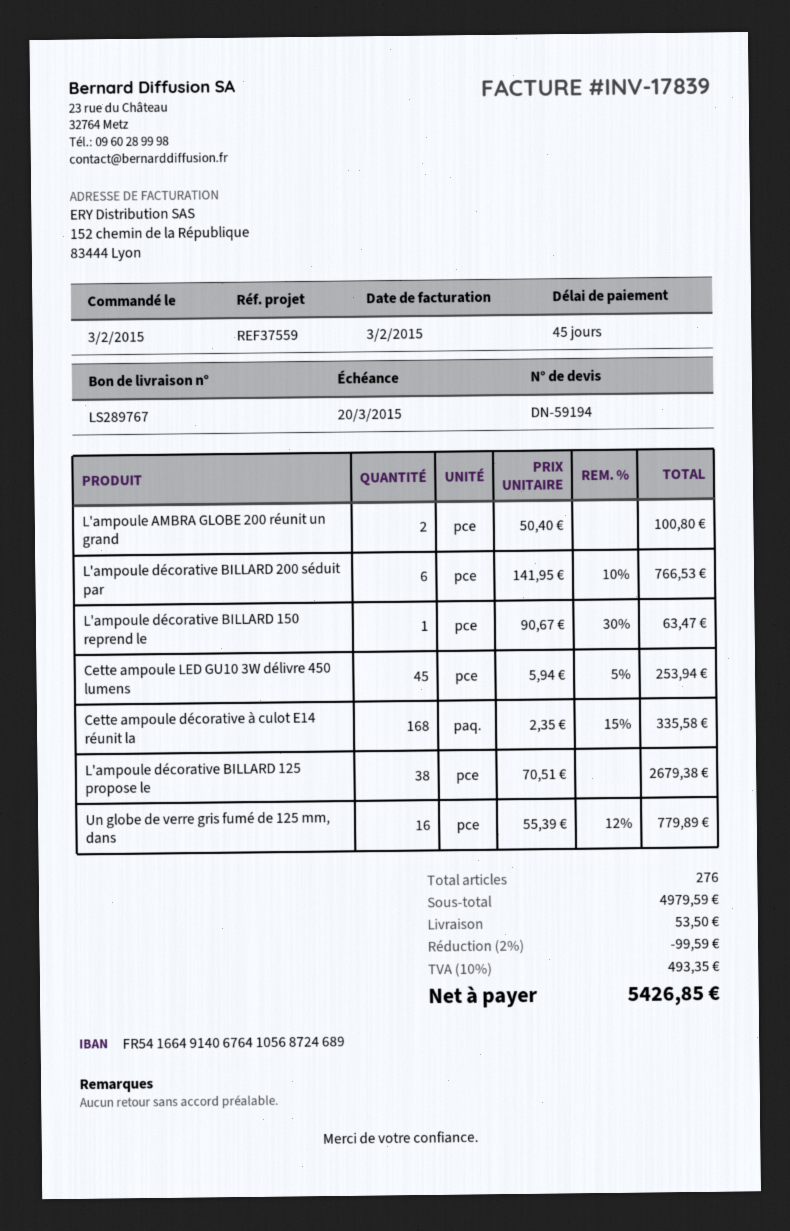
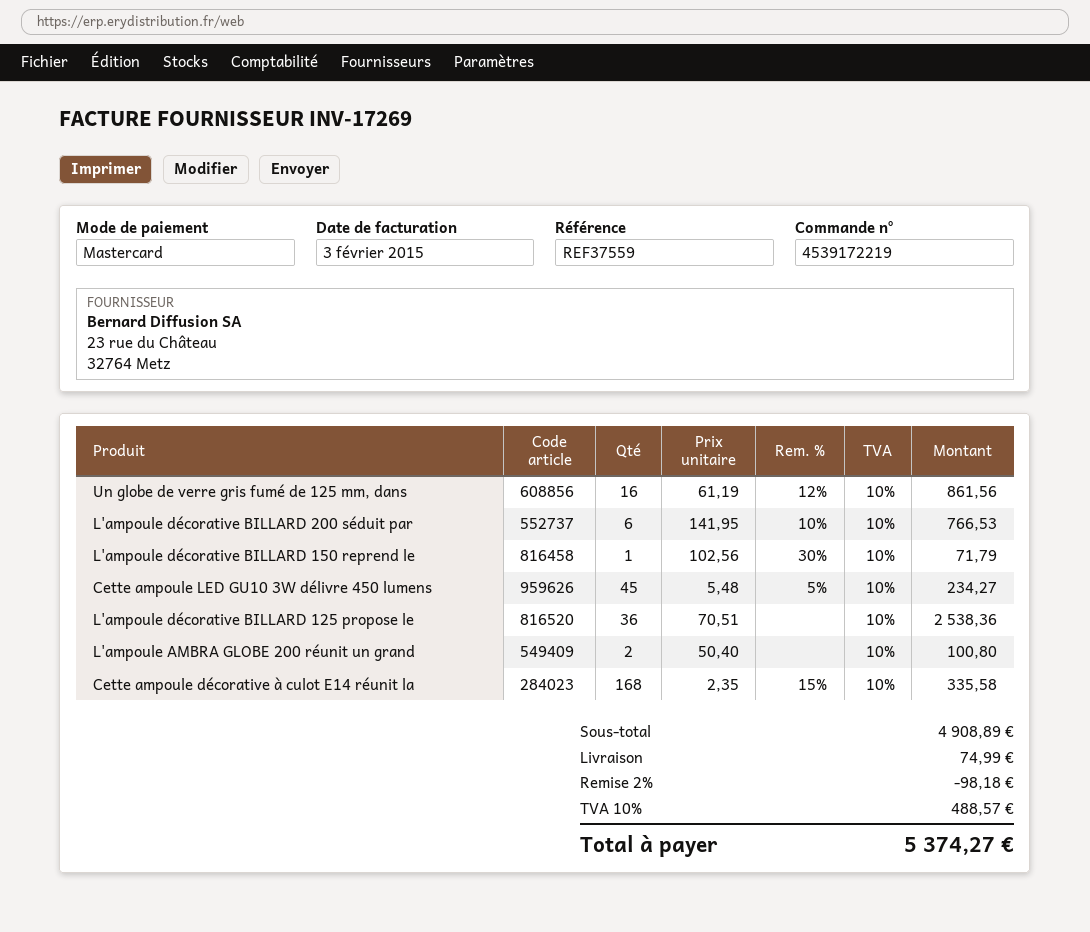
invoice number: INV-17839 -> INV-17269
L'ampoule décorative BILLARD 150 reprend le: 1 x 90.67 - 30% = 63.47 -> 1 x 102.56 - 30% = 71.79
Cette ampoule LED GU10 3W délivre 450 lumens: 45 x 5.94 - 5% = 253.94 -> 45 x 5.48 - 5% = 234.27
L'ampoule décorative BILLARD 125 propose le: 38 x 70.51 = 2679.38 -> 36 x 70.51 = 2538.36
Un globe de verre gris fumé de 125 mm, dans: 16 x 55.39 - 12% = 779.89 -> 16 x 61.19 - 12% = 861.56
subtotal: 4979.59 -> 4908.89
discount: 2% = 99.59 -> 2% = 98.18
shipping: 53.50 -> 74.99
tax: 10% = 493.35 -> 10% = 488.57
total: 5426.85 -> 5374.27

